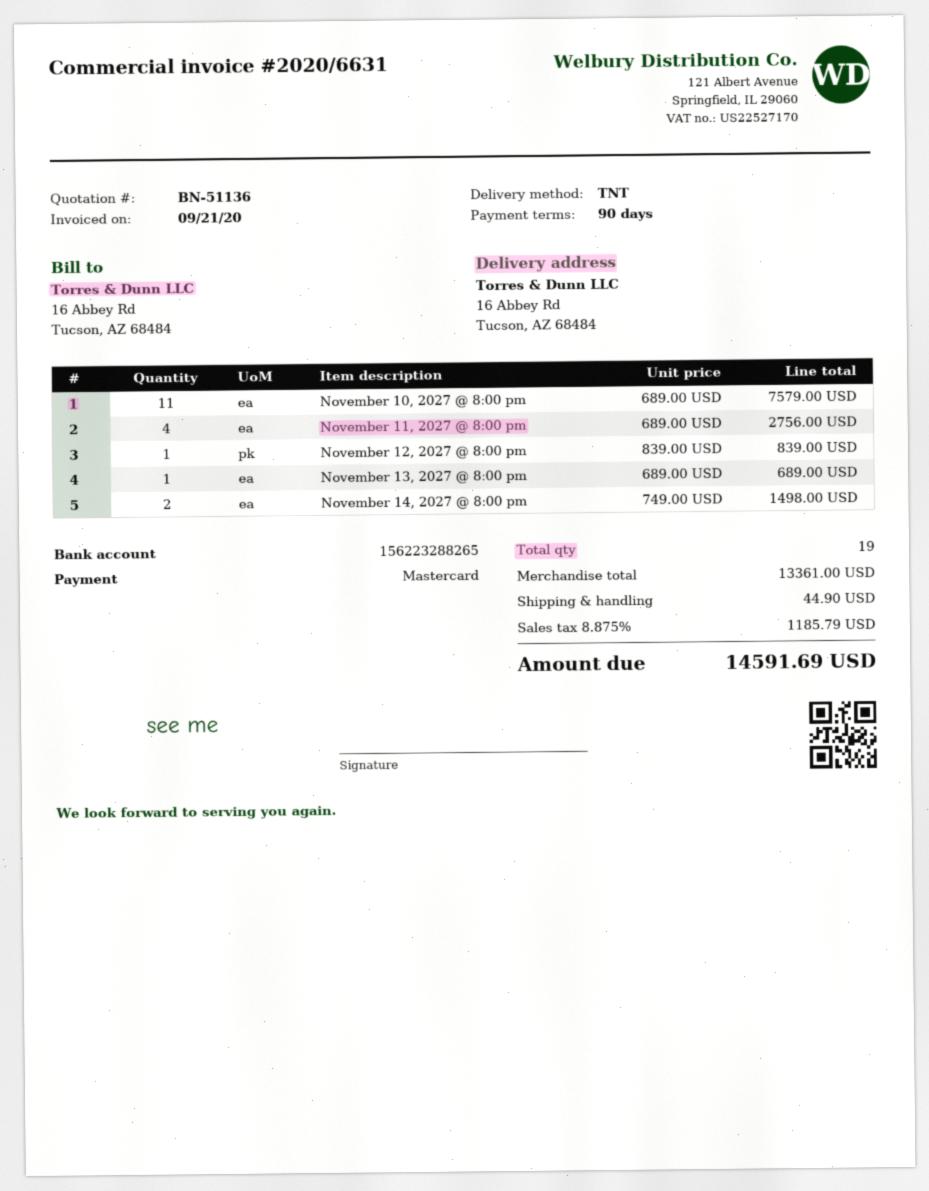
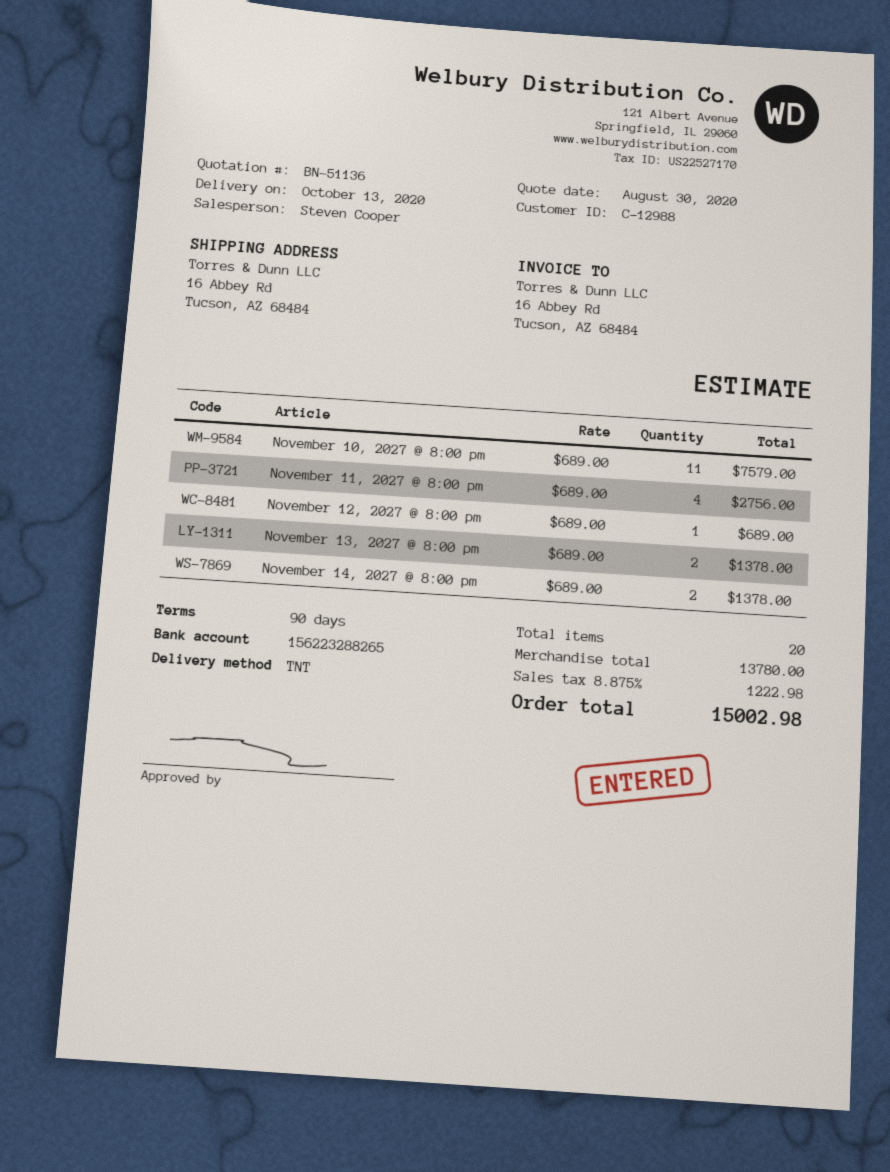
November 12, 2027 @ 8:00 pm: 1 x 839.00 = 839.00 -> 1 x 689.00 = 689.00
November 13, 2027 @ 8:00 pm: 1 x 689.00 = 689.00 -> 2 x 689.00 = 1378.00
November 14, 2027 @ 8:00 pm: 2 x 749.00 = 1498.00 -> 2 x 689.00 = 1378.00
total quantity: 19 -> 20
subtotal: 13361.00 -> 13780.00
shipping: 44.90 -> none
tax: 8.875% = 1185.79 -> 8.875% = 1222.98
total: 14591.69 -> 15002.98

